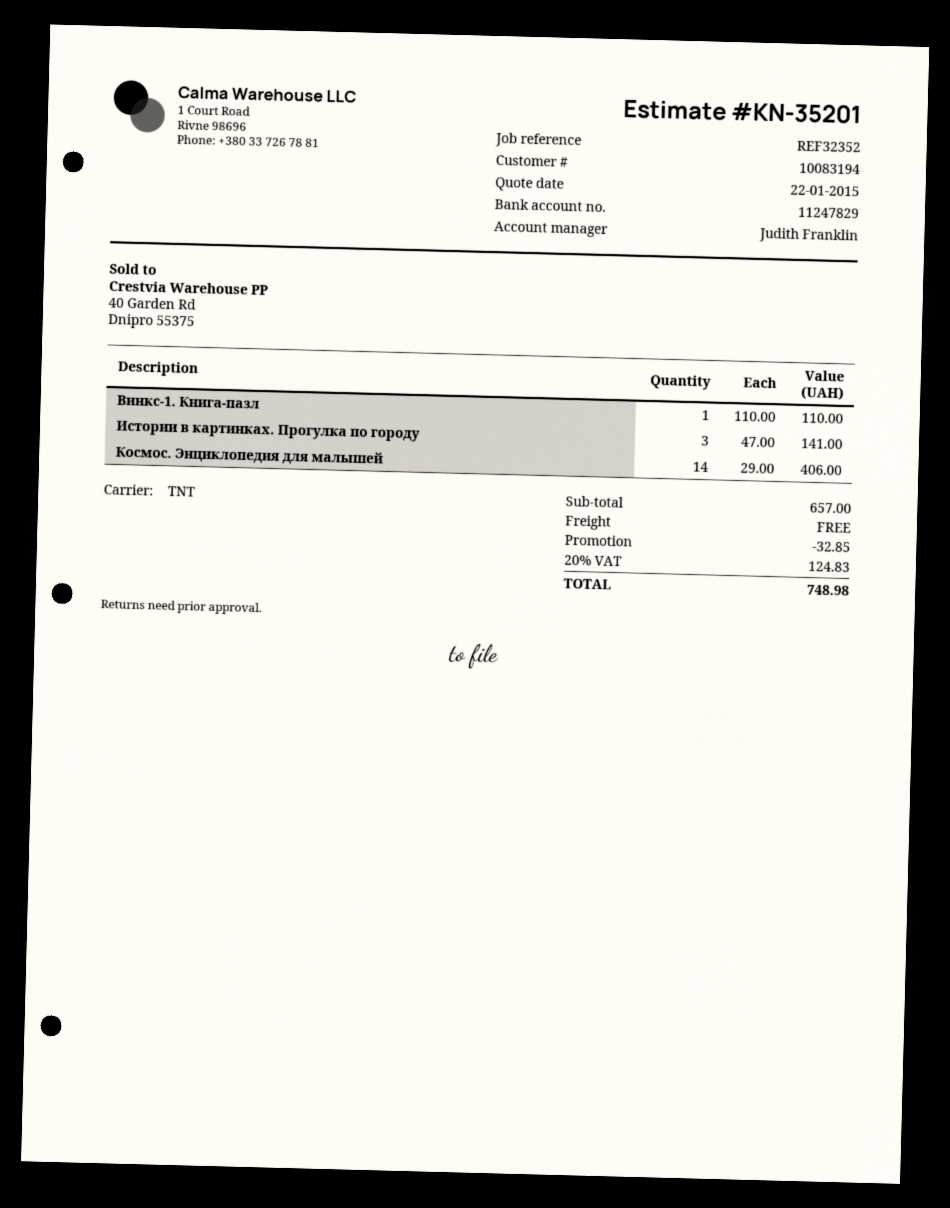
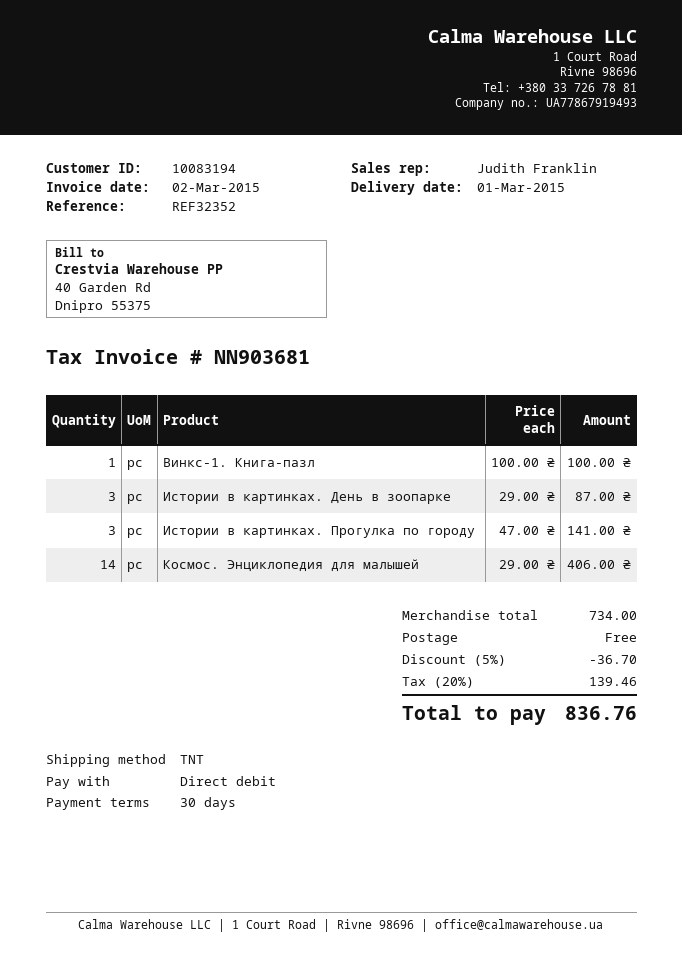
Винкс-1. Книга-пазл: 1 x 110.00 = 110.00 -> 1 x 100.00 = 100.00
Истории в картинках. День в зоопарке: none -> 3 x 29.00 = 87.00
subtotal: 657.00 -> 734.00
discount: 32.85 -> 36.70
tax: 20% = 124.83 -> 20% = 139.46
total: 748.98 -> 836.76

